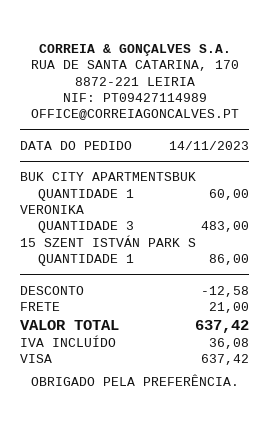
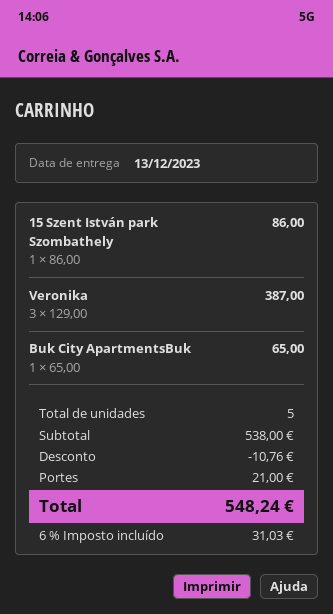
BUK CITY APARTMENTSBUK: 1 for 60.00 -> 1 for 65.00
VERONIKA: 3 for 483.00 -> 3 for 387.00
discount: 12.58 -> 10.76
tax: 36.08 -> 31.03
total: 637.42 -> 548.24

